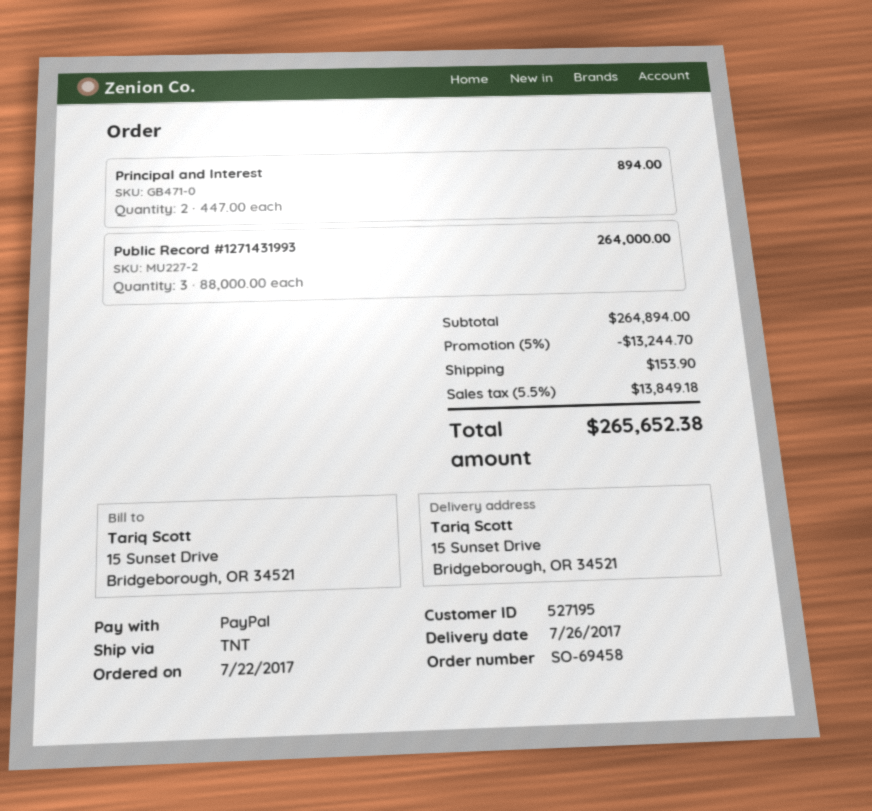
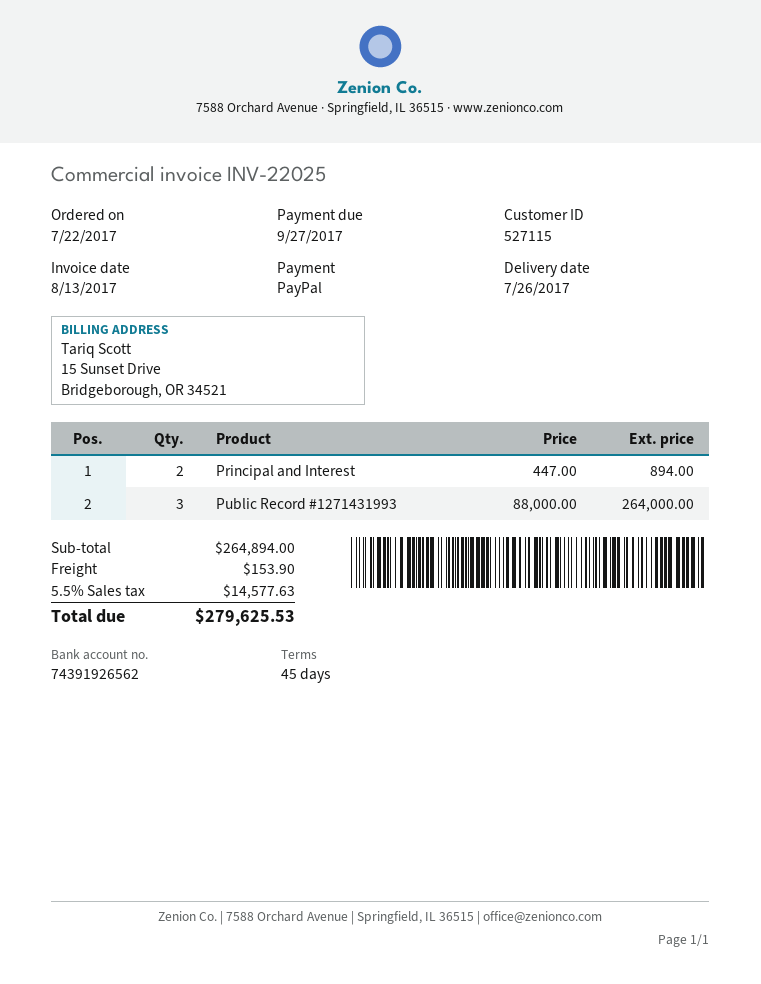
customer number: 527195 -> 527115
discount: 5% = 13244.70 -> none
tax: 5.5% = 13849.18 -> 5.5% = 14577.63
total: 265652.38 -> 279625.53

